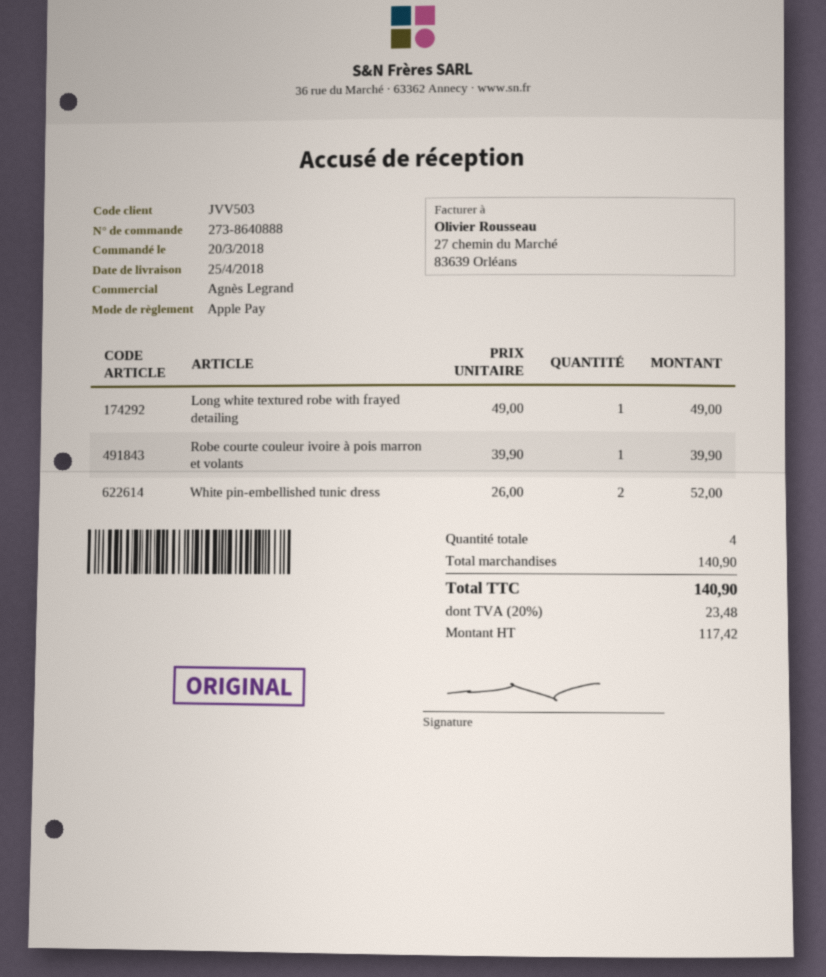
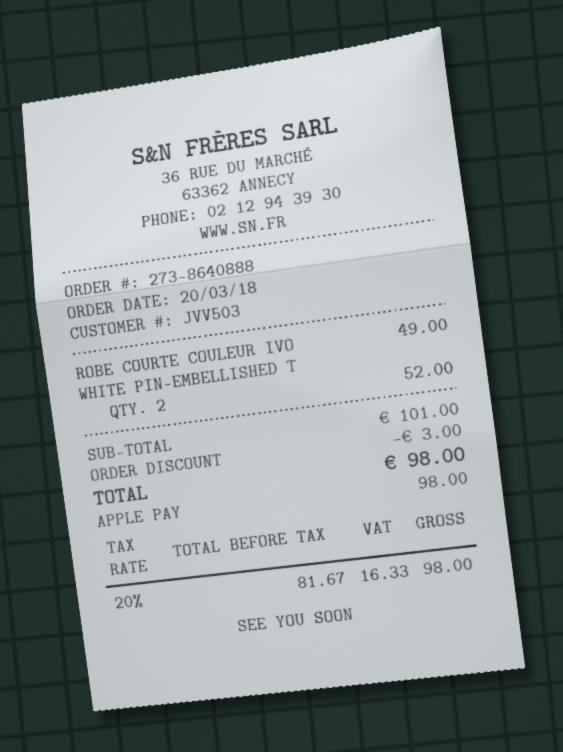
Long white textured robe with frayed detailing: 1 for 49.00 -> none
Robe courte couleur ivoire à pois marron et volants: 1 for 39.90 -> 1 for 49.00
subtotal: 140.90 -> 101.00
discount: none -> 3.00
net: 117.42 -> 81.67
tax: 20% = 23.48 -> 20% = 16.33
total: 140.90 -> 98.00

